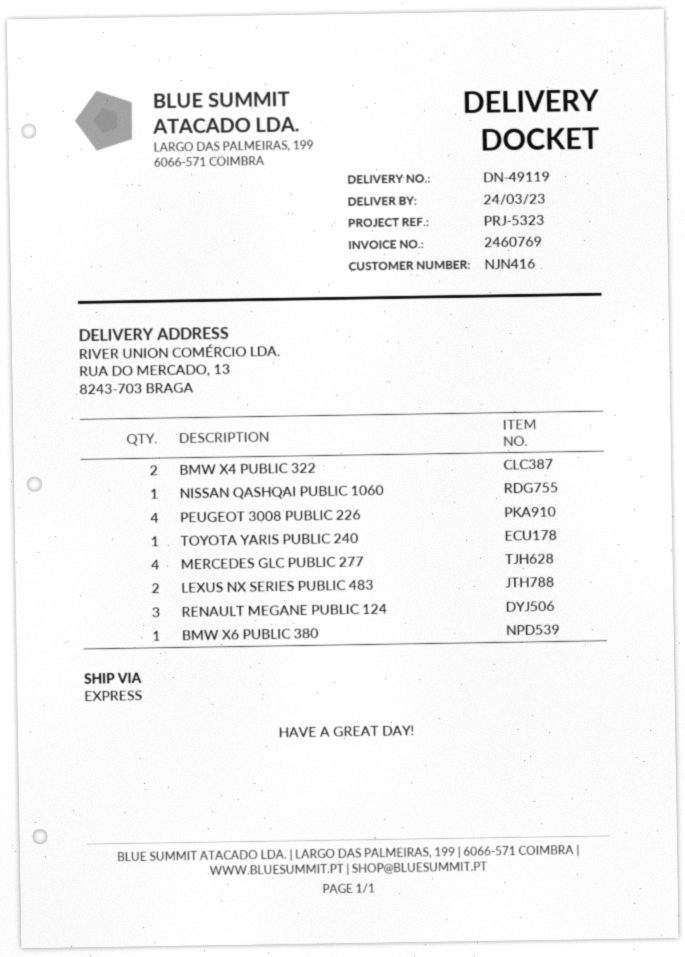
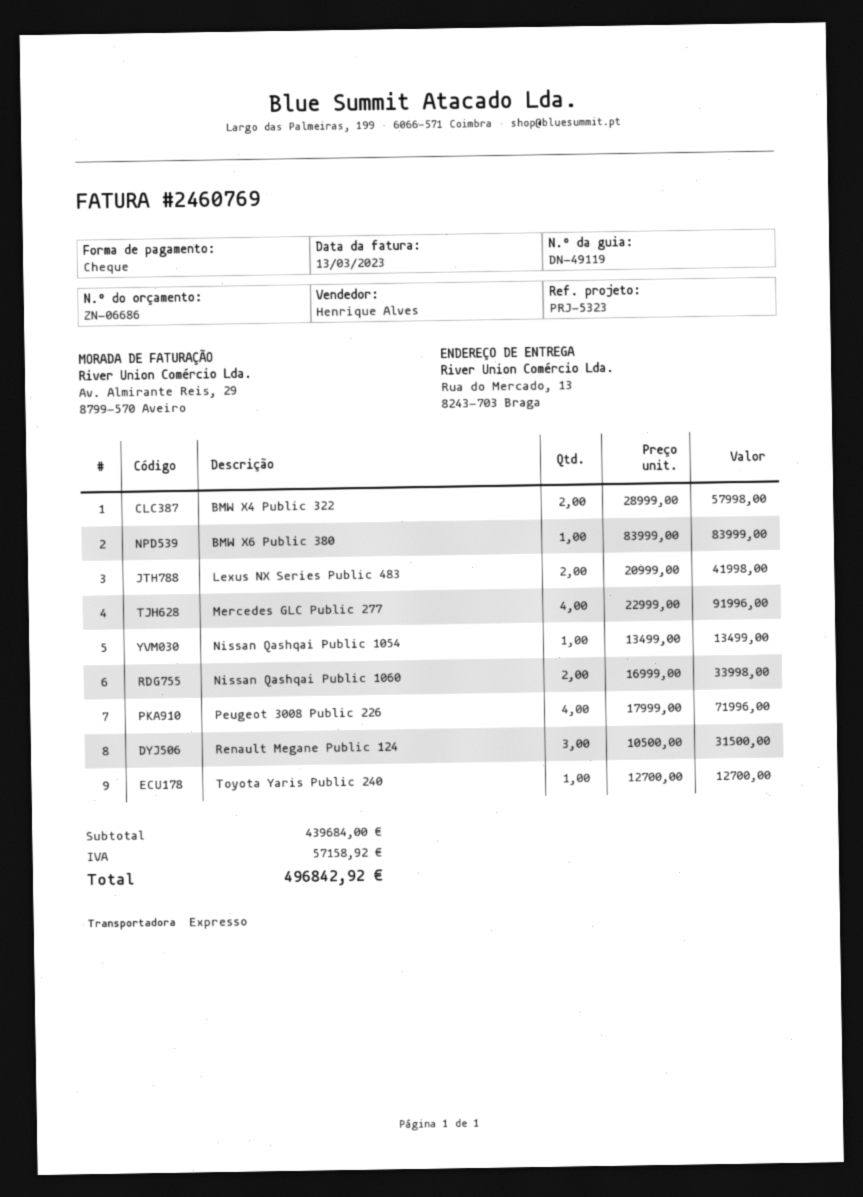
NISSAN QASHQAI PUBLIC 1060: 1 -> 2
Nissan Qashqai Public 1054: none -> 1

